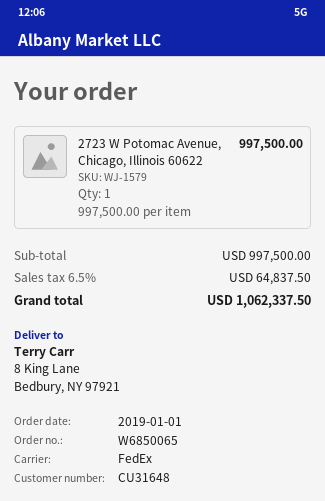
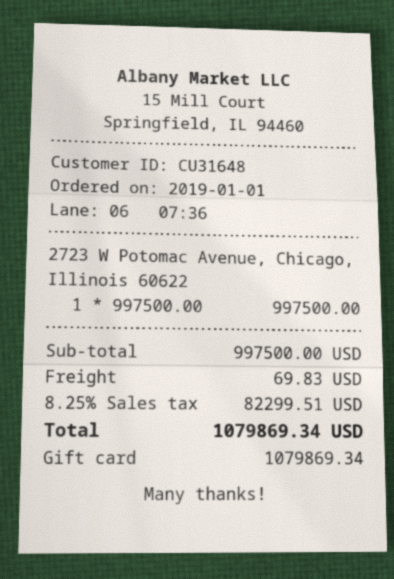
shipping: none -> 69.83
tax: 6.5% = 64837.50 -> 8.25% = 82299.51
total: 1062337.50 -> 1079869.34

